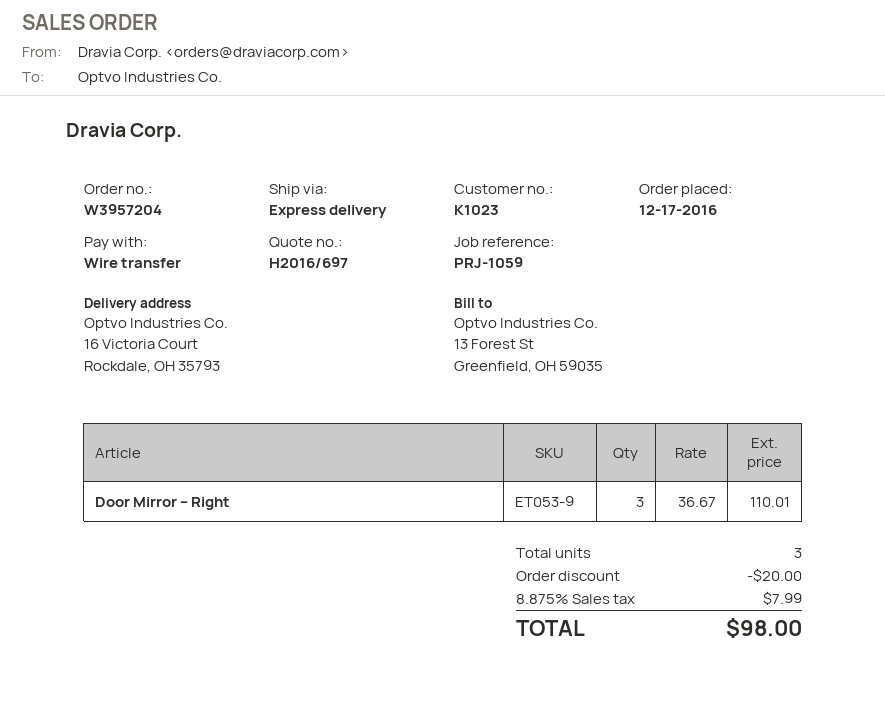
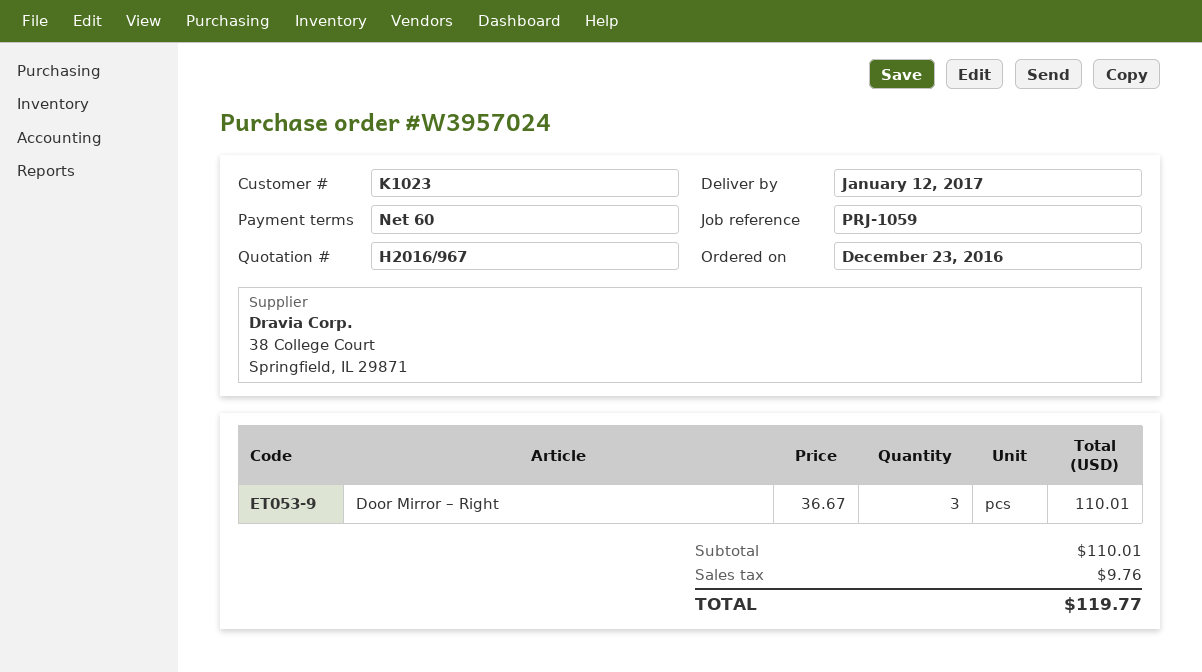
quote number: H2016/697 -> H2016/967
order number: W3957204 -> W3957024
order date: 2016-12-17 -> 2016-12-23
discount: 20.00 -> none
tax: 7.99 -> 9.76
total: 98.00 -> 119.77

